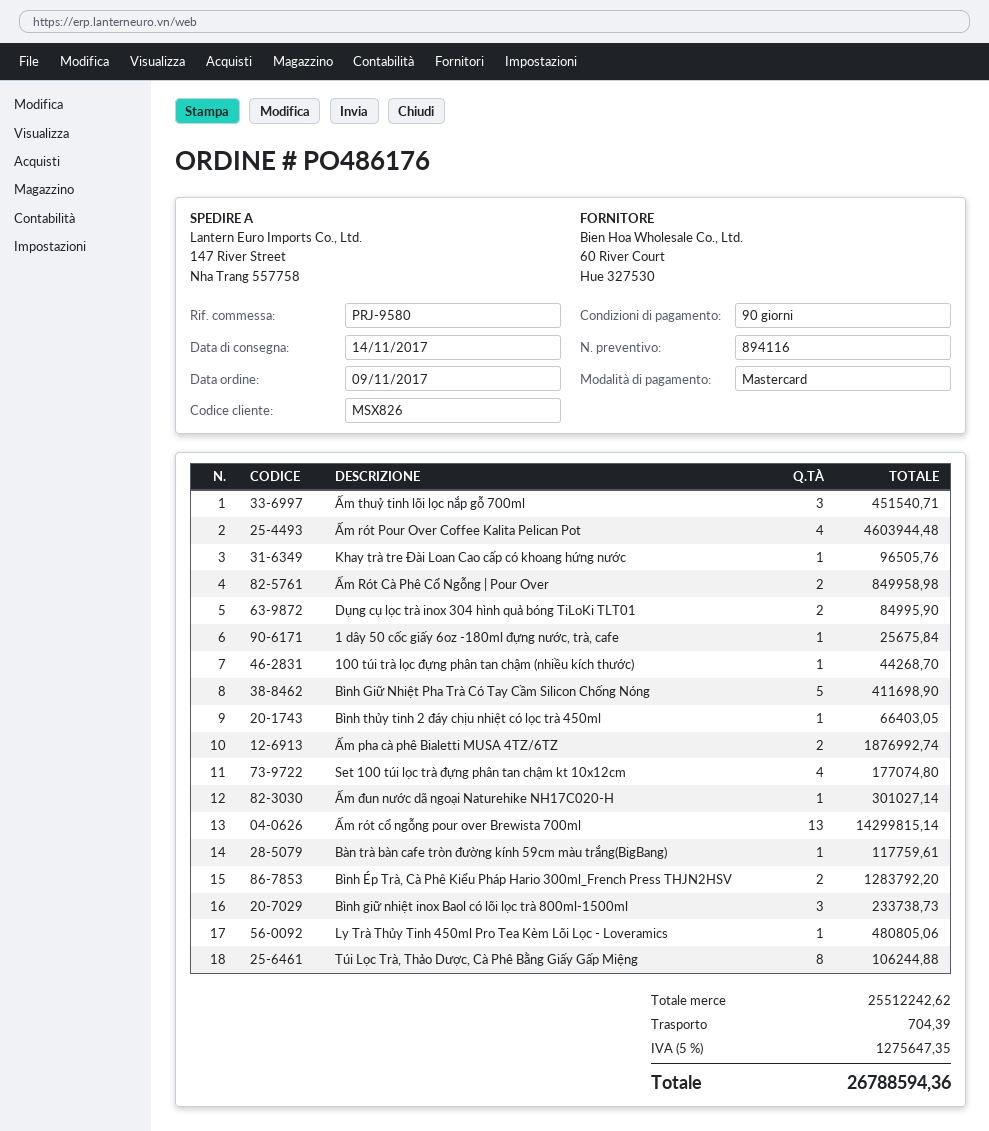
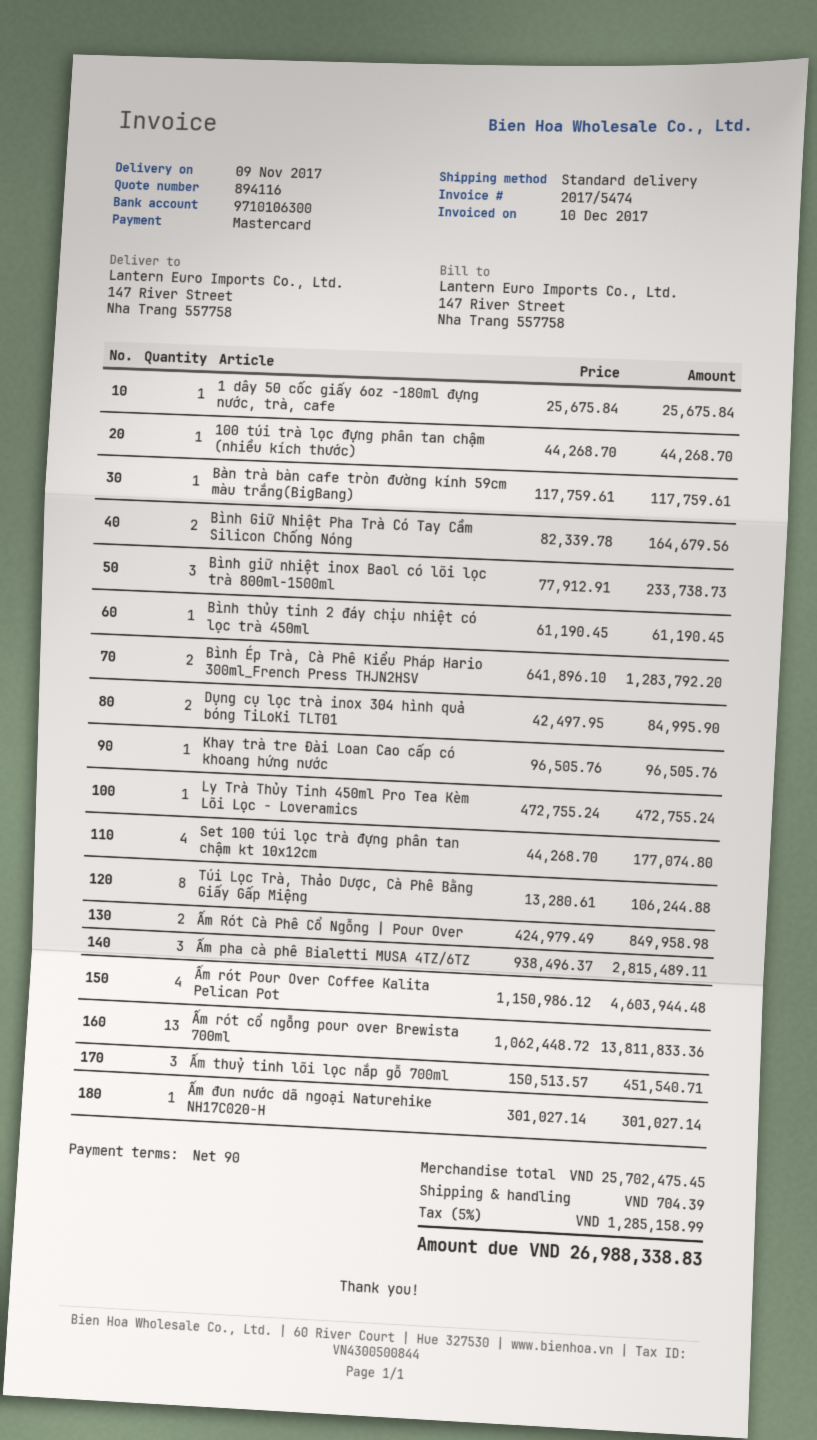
delivery date: 2017-11-14 -> 2017-11-09
Bình Giữ Nhiệt Pha Trà Có Tay Cầm Silicon Chống Nóng: 5 for 411698.90 -> 2 for 164679.56
Bình thủy tinh 2 đáy chịu nhiệt có lọc trà 450ml: 1 for 66403.05 -> 1 for 61190.45
Ấm pha cà phê Bialetti MUSA 4TZ/6TZ: 2 for 1876992.74 -> 3 for 2815489.11
Ấm rót cổ ngỗng pour over Brewista 700ml: 13 for 14299815.14 -> 13 for 13811833.36
Ly Trà Thủy Tinh 450ml Pro Tea Kèm Lõi Lọc - Loveramics: 1 for 480805.06 -> 1 for 472755.24
subtotal: 25512242.62 -> 25702475.45
tax: 5% = 1275647.35 -> 5% = 1285158.99
total: 26788594.36 -> 26988338.83

